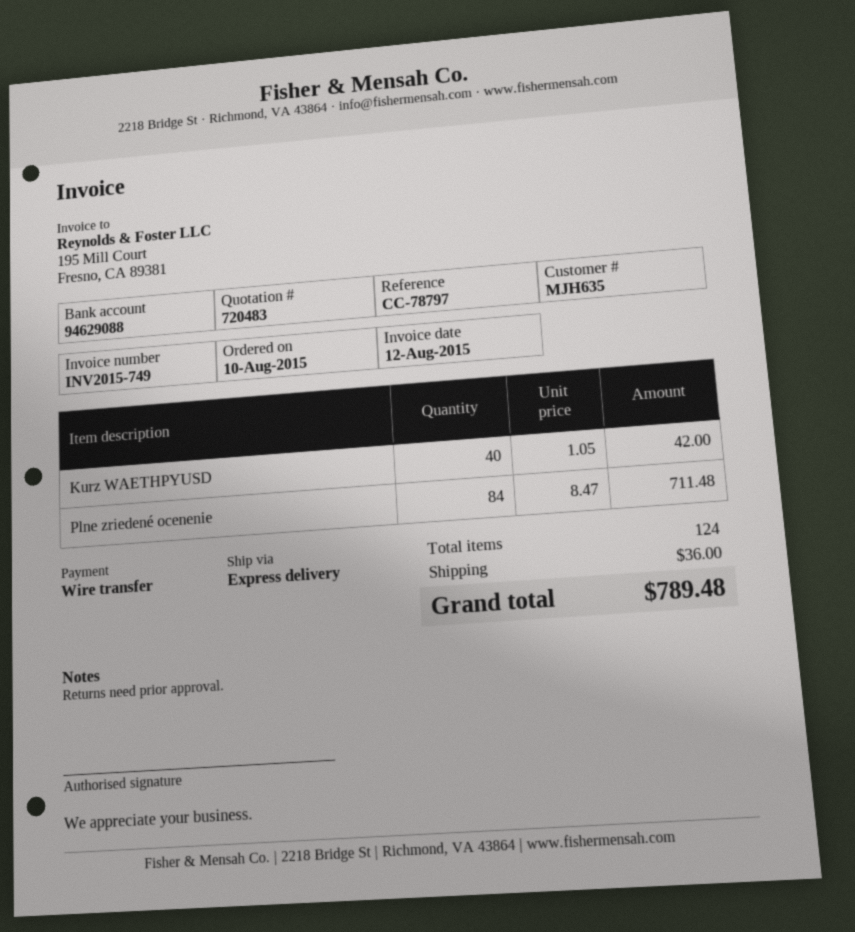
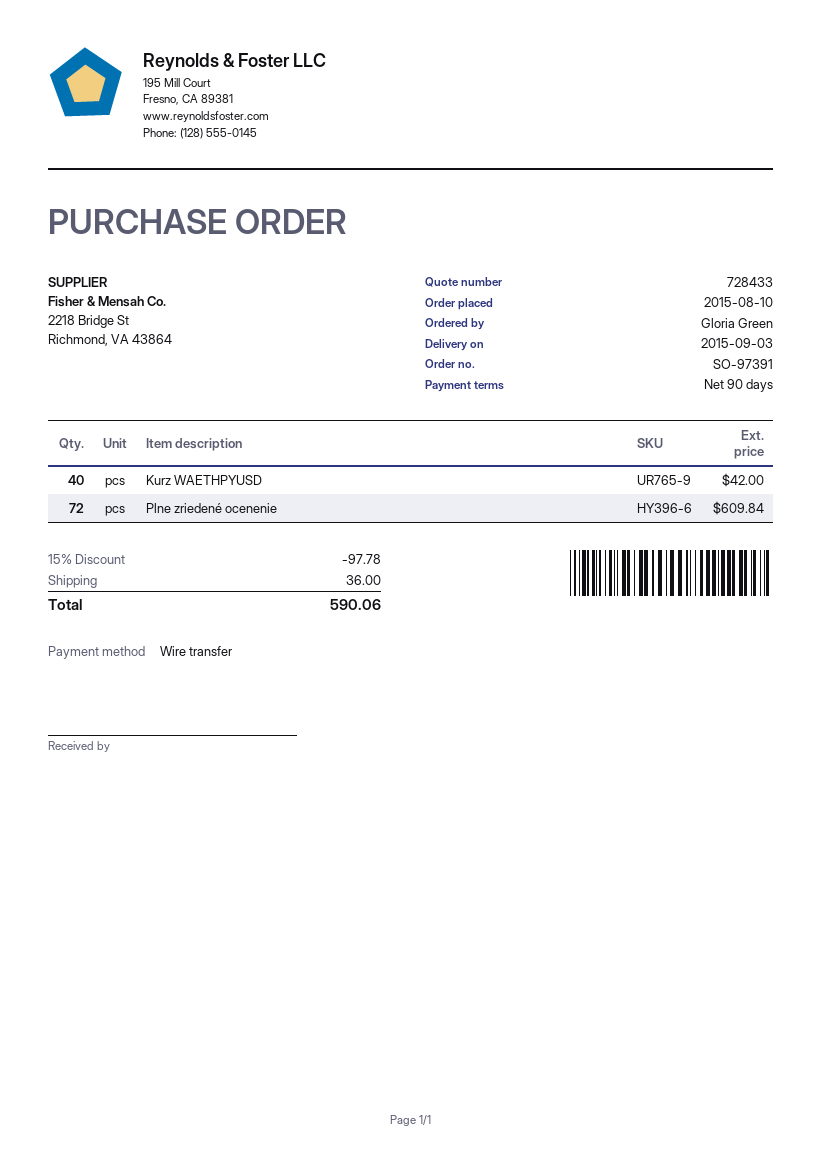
quote number: 720483 -> 728433
Plne zriedené ocenenie: 84 for 711.48 -> 72 for 609.84
discount: none -> 15% = 97.78
total: 789.48 -> 590.06

